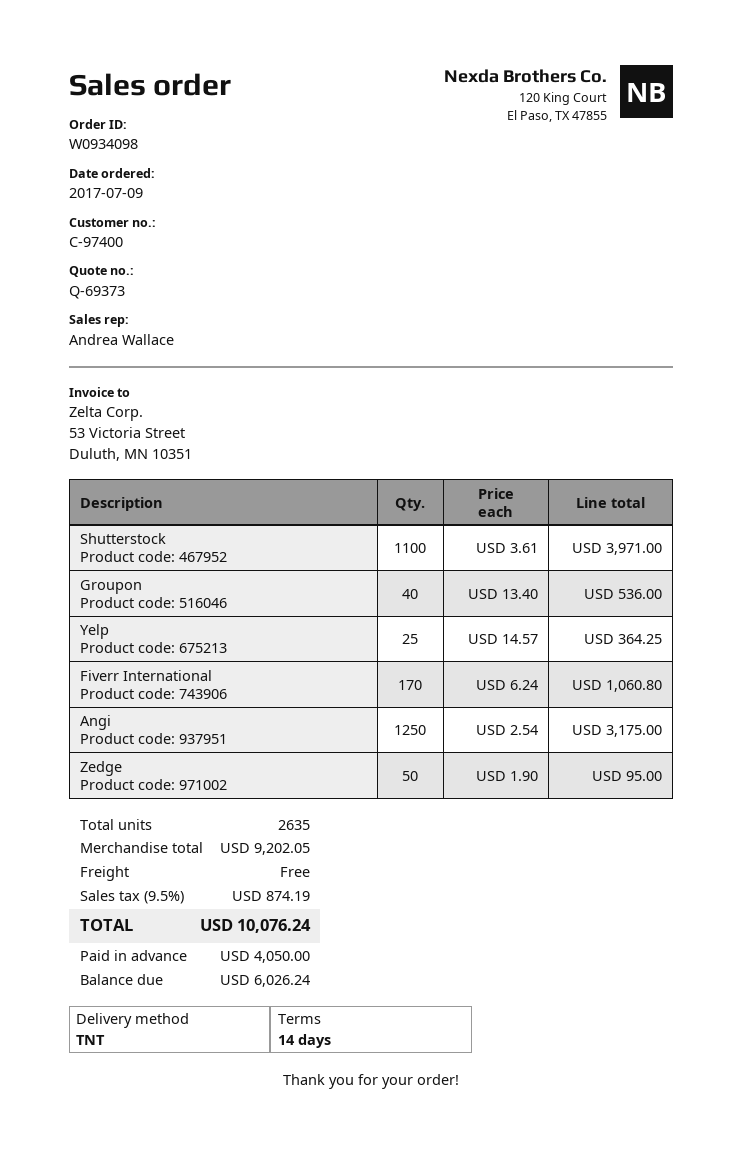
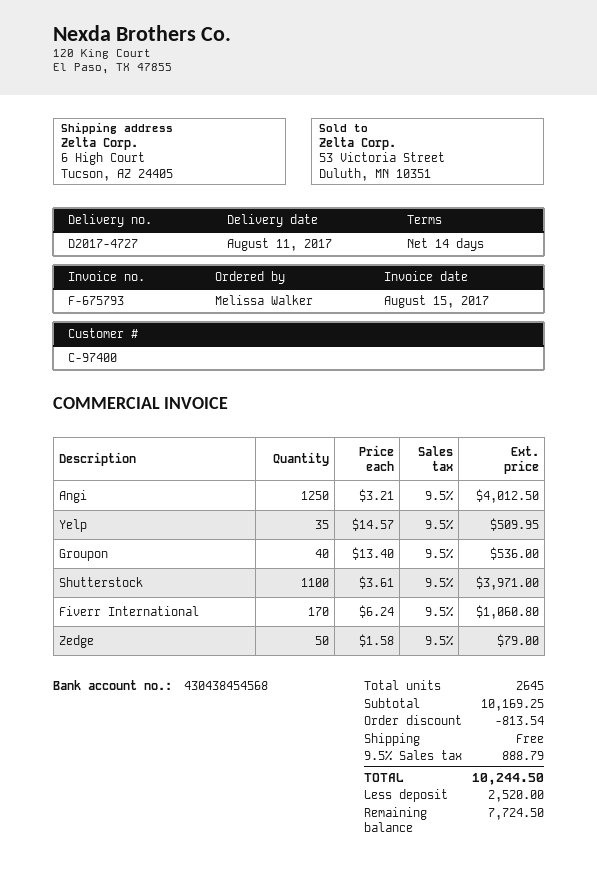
Yelp: 25 x 14.57 = 364.25 -> 35 x 14.57 = 509.95
Angi: 1250 x 2.54 = 3175.00 -> 1250 x 3.21 = 4012.50
Zedge: 50 x 1.90 = 95.00 -> 50 x 1.58 = 79.00
total quantity: 2635 -> 2645
subtotal: 9202.05 -> 10169.25
discount: none -> 813.54
tax: 9.5% = 874.19 -> 9.5% = 888.79
total: 10076.24 -> 10244.50
deposit: 4050.00 -> 2520.00
balance: 6026.24 -> 7724.50

